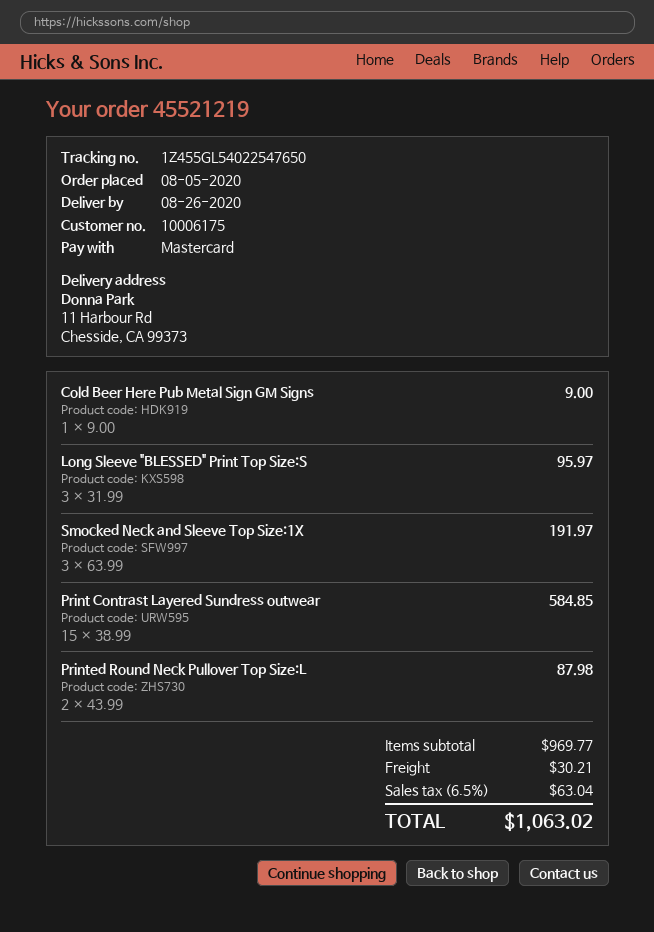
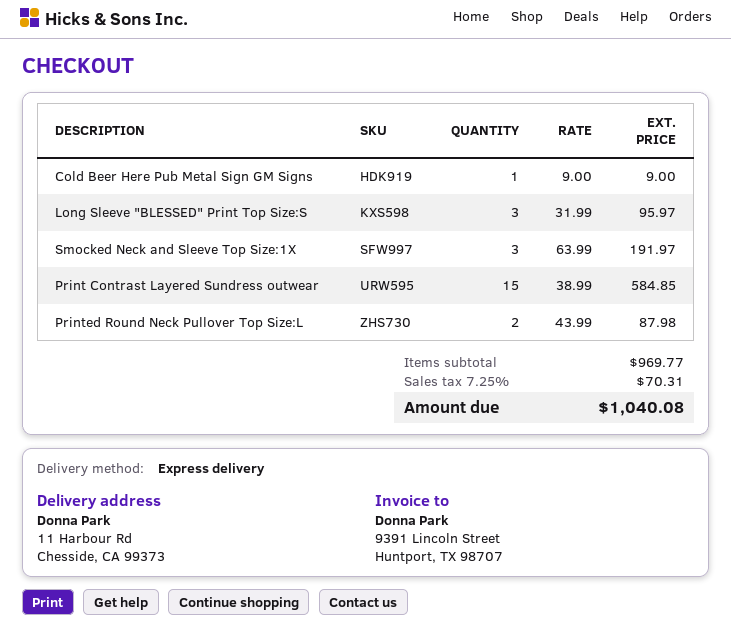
shipping: 30.21 -> none
tax: 6.5% = 63.04 -> 7.25% = 70.31
total: 1063.02 -> 1040.08

